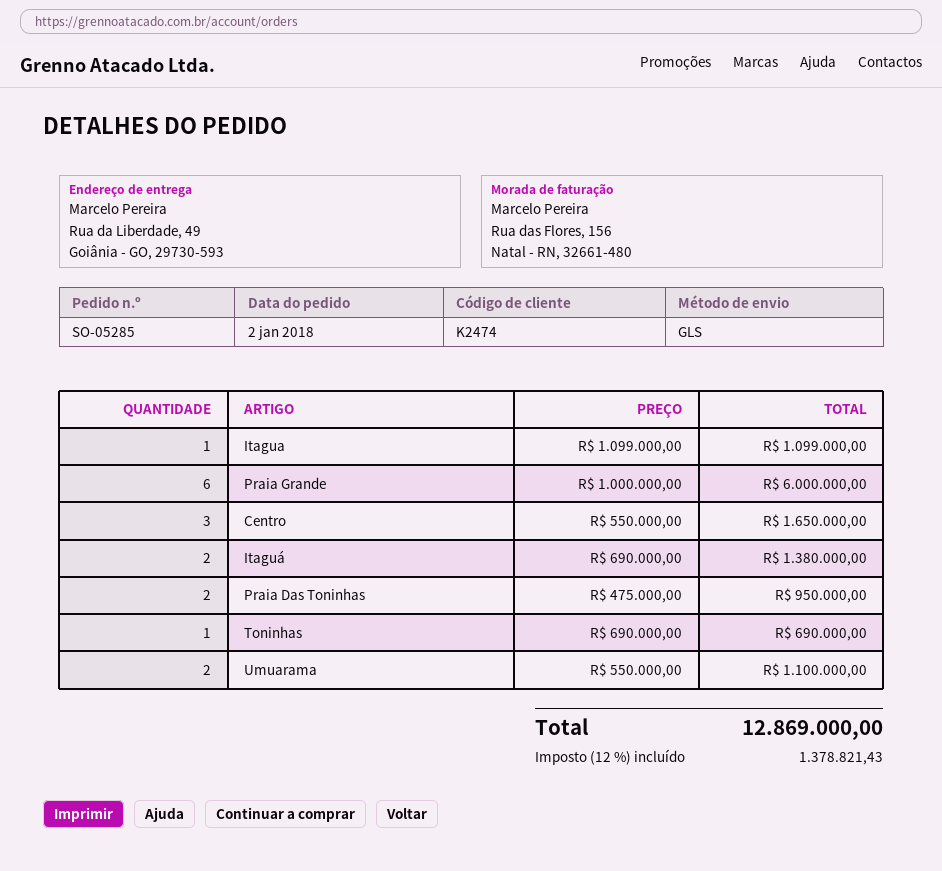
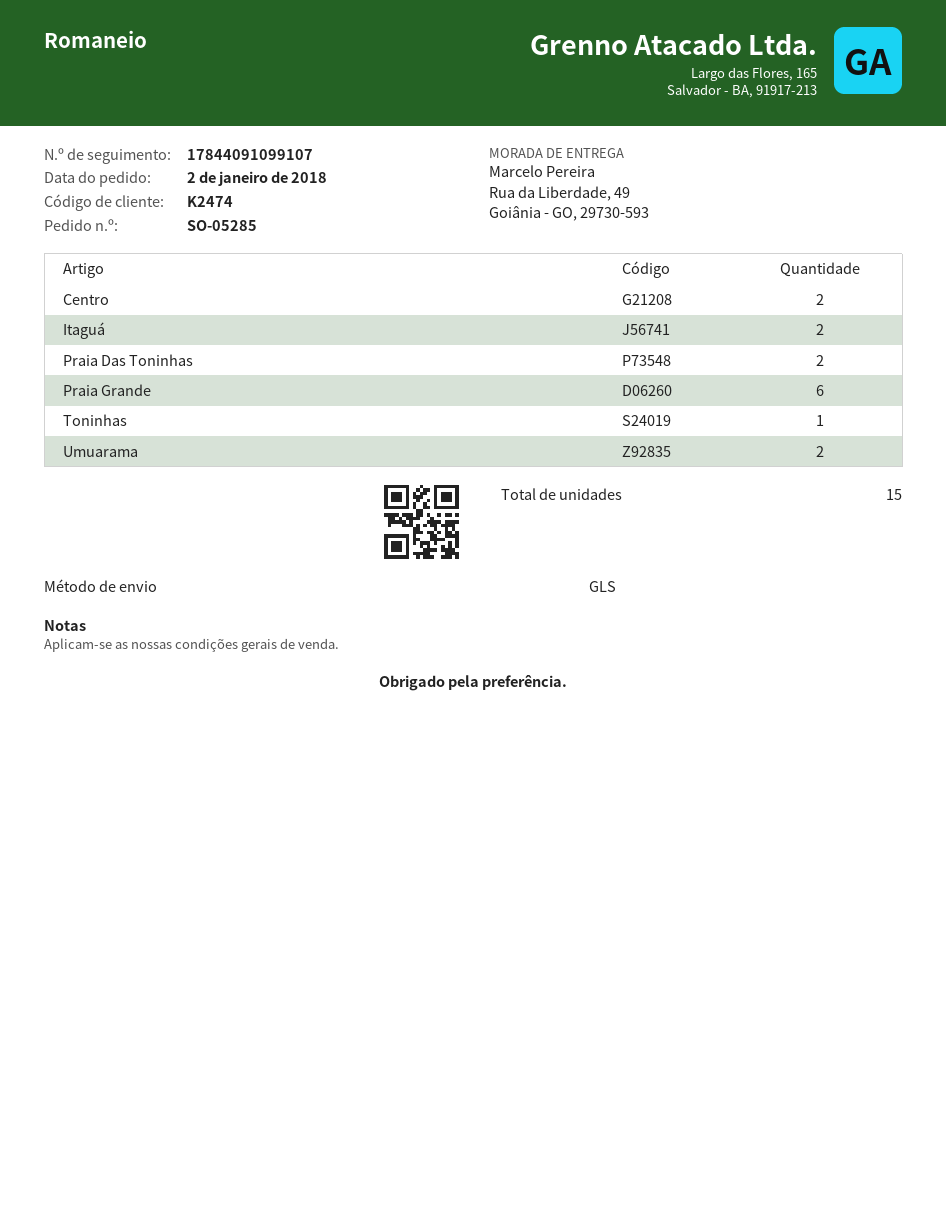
Itagua: 1 -> none
Centro: 3 -> 2

